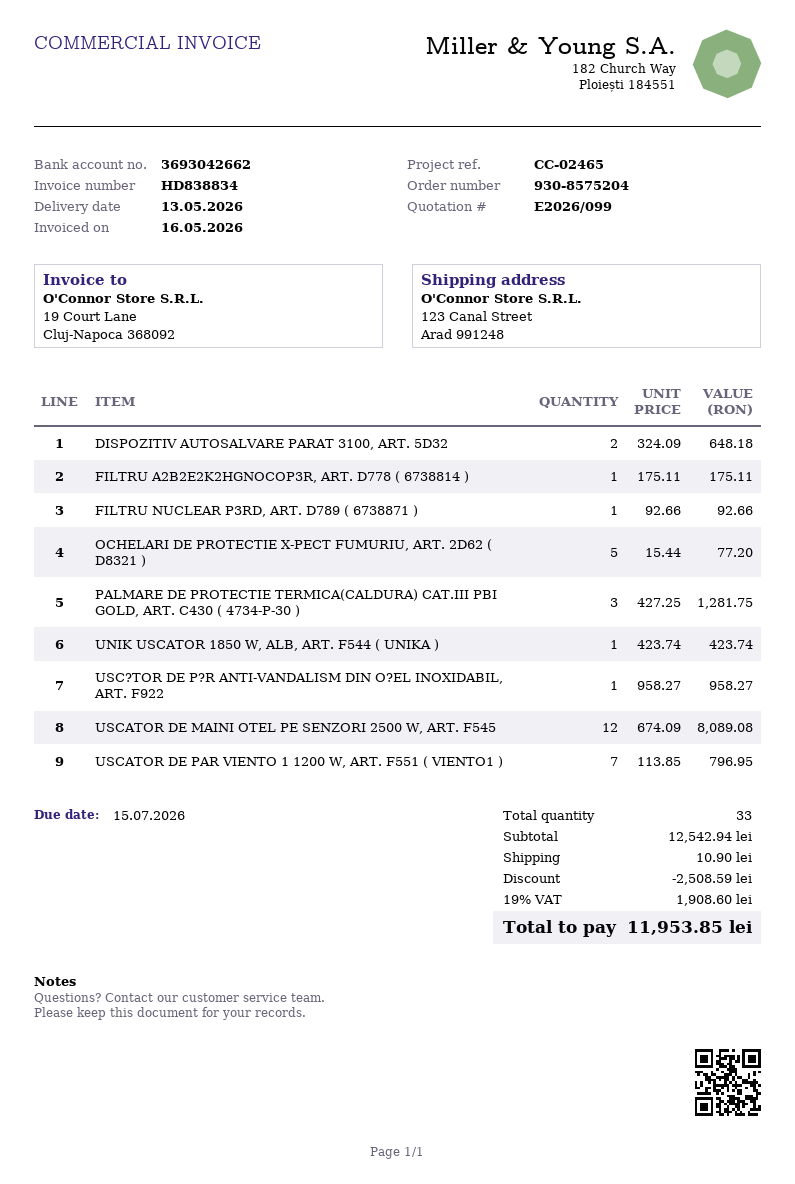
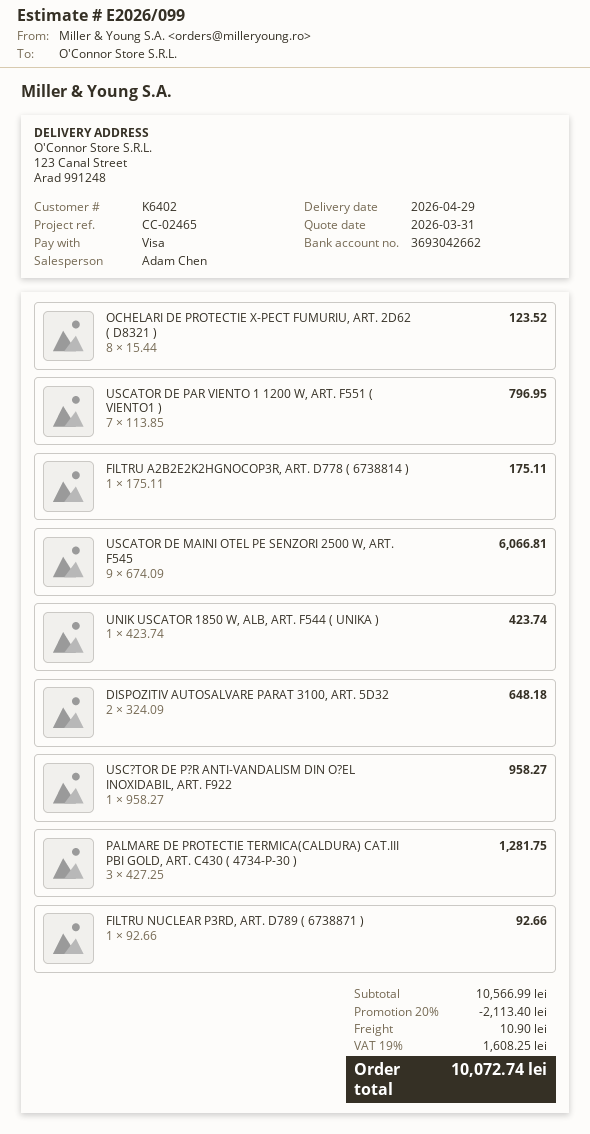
delivery date: 2026-05-13 -> 2026-04-29
OCHELARI DE PROTECTIE X-PECT FUMURIU, ART. 2D62 ( D8321 ): 5 x 15.44 = 77.20 -> 8 x 15.44 = 123.52
USCATOR DE MAINI OTEL PE SENZORI 2500 W, ART. F545: 12 x 674.09 = 8089.08 -> 9 x 674.09 = 6066.81
subtotal: 12542.94 -> 10566.99
discount: 2508.59 -> 2113.40
tax: 19% = 1908.60 -> 19% = 1608.25
total: 11953.85 -> 10072.74

